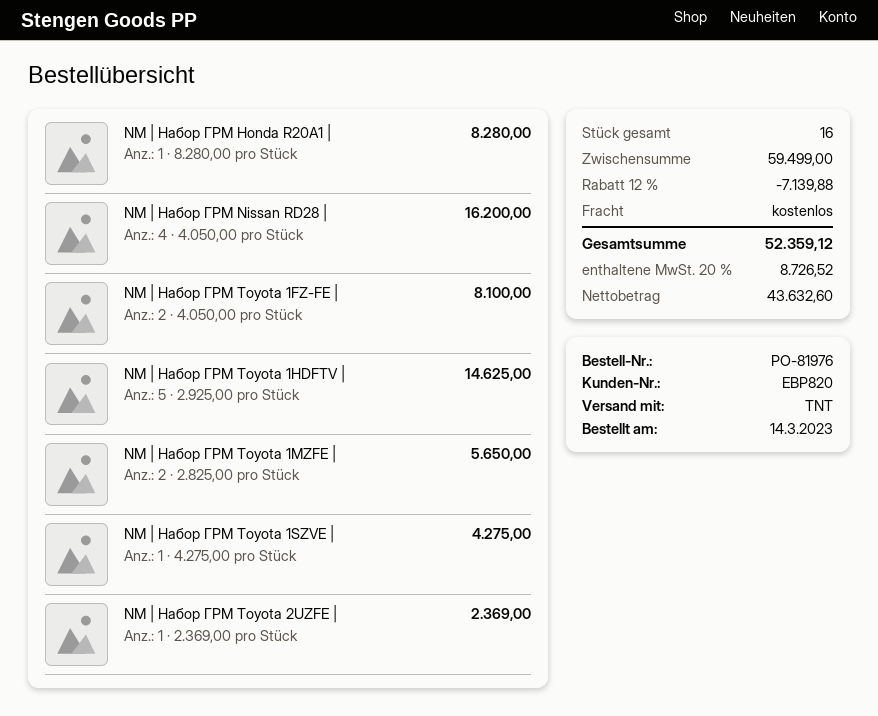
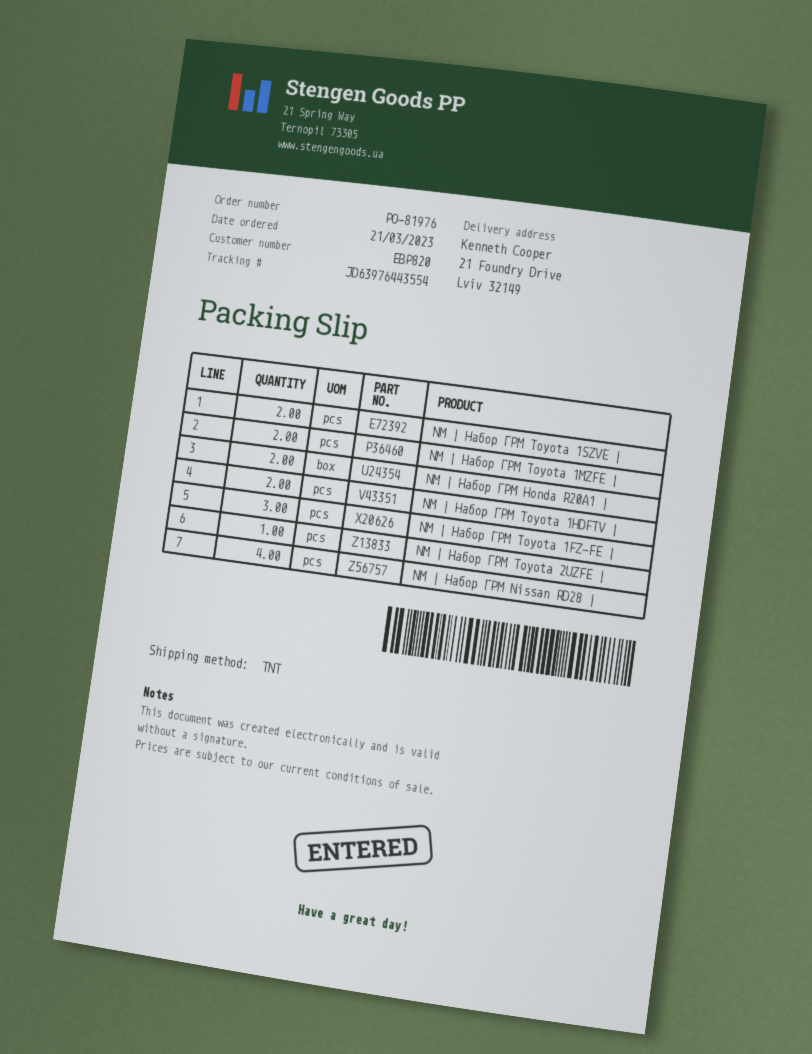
order date: 2023-03-14 -> 2023-03-21
NM | Набор ГРМ Honda R20A1 |: 1 -> 2
NM | Набор ГРМ Toyota 1FZ-FE |: 2 -> 3
NM | Набор ГРМ Toyota 1HDFTV |: 5 -> 2
NM | Набор ГРМ Toyota 1SZVE |: 1 -> 2

